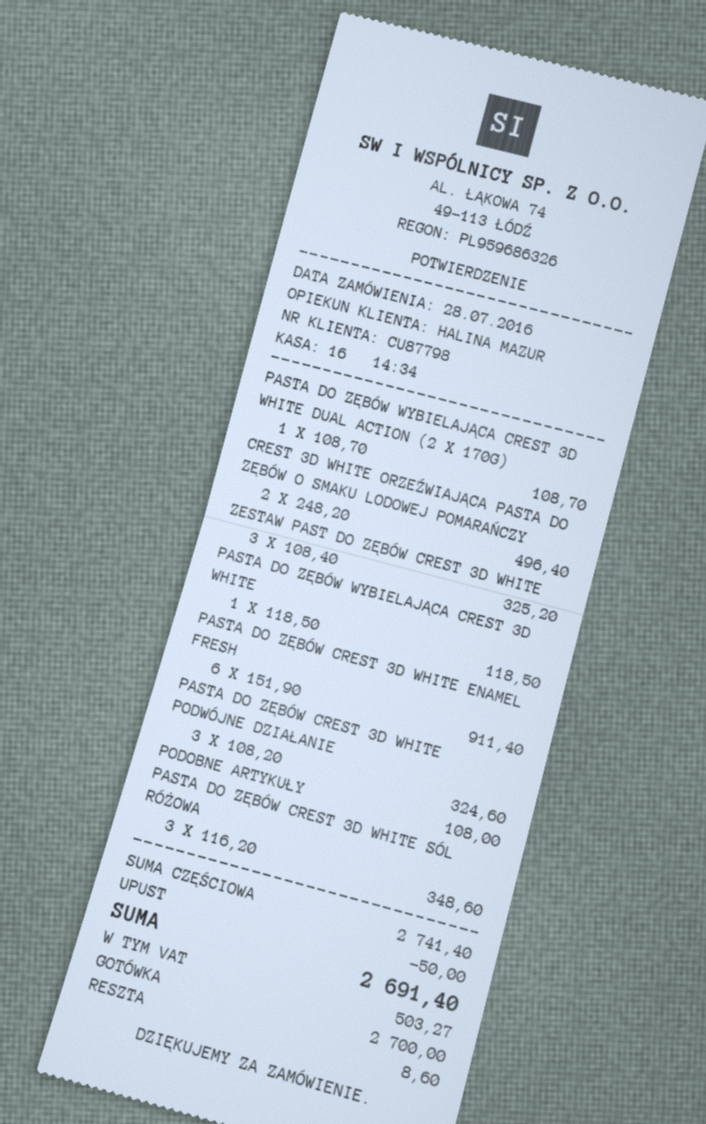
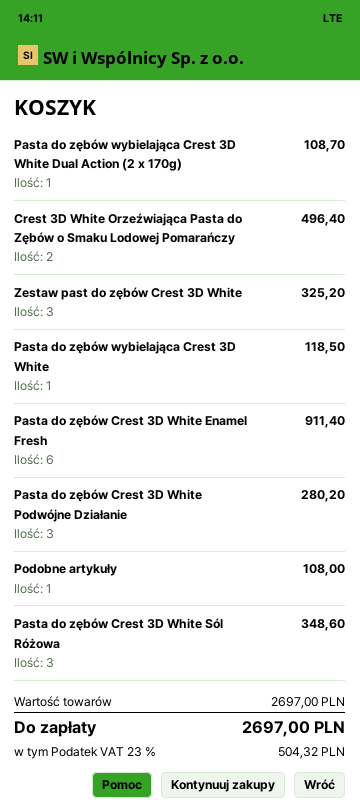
PASTA DO ZĘBÓW CREST 3D WHITE PODWÓJNE DZIAŁANIE: 3 for 324.60 -> 3 for 280.20
subtotal: 2741.40 -> 2697.00
discount: 50.00 -> none
tax: 503.27 -> 504.32
total: 2691.40 -> 2697.00

